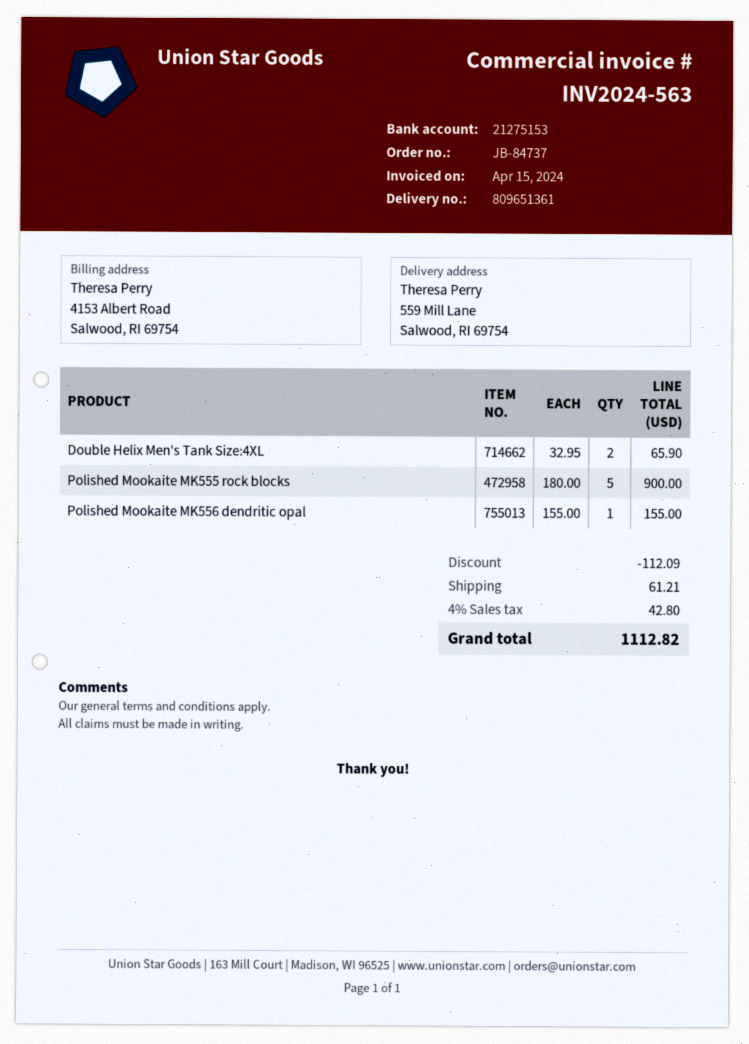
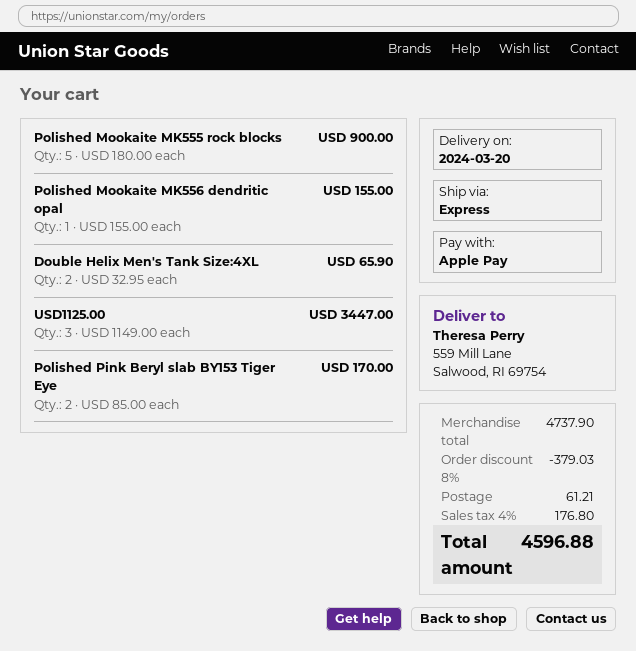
USD1125.00: none -> 3 x 1149.00 = 3447.00
Polished Pink Beryl slab BY153 Tiger Eye: none -> 2 x 85.00 = 170.00
discount: 112.09 -> 379.03
tax: 4% = 42.80 -> 4% = 176.80
total: 1112.82 -> 4596.88

